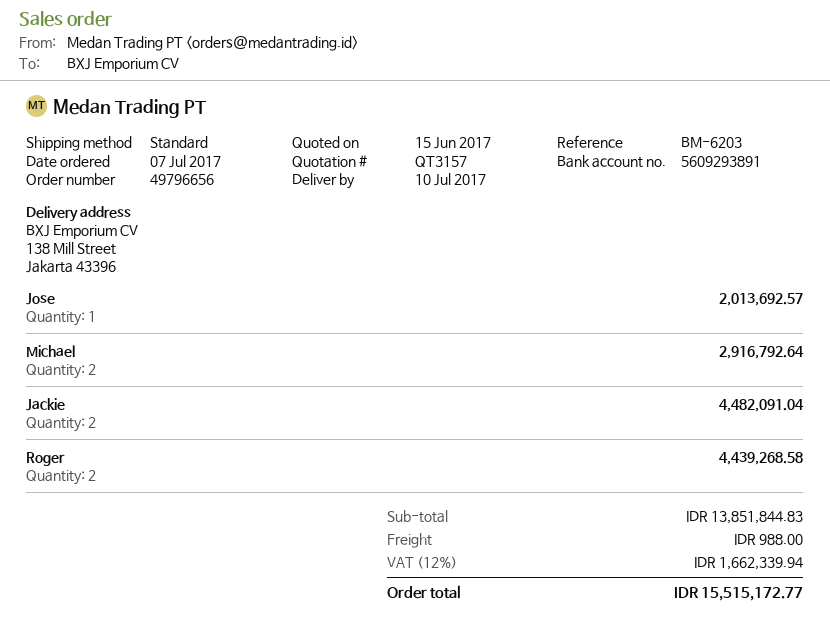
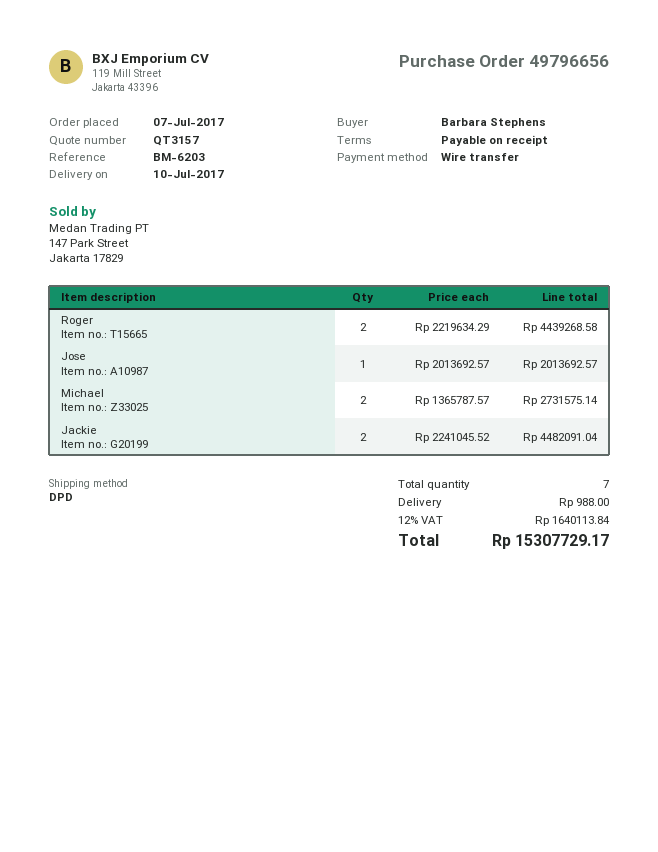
shipping method: standard -> DPD
Michael: 2 for 2916792.64 -> 2 for 2731575.14
tax: 12% = 1662339.94 -> 12% = 1640113.84
total: 15515172.77 -> 15307729.17

